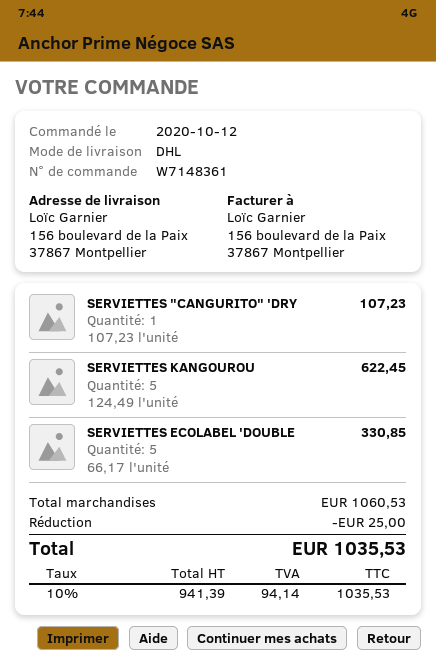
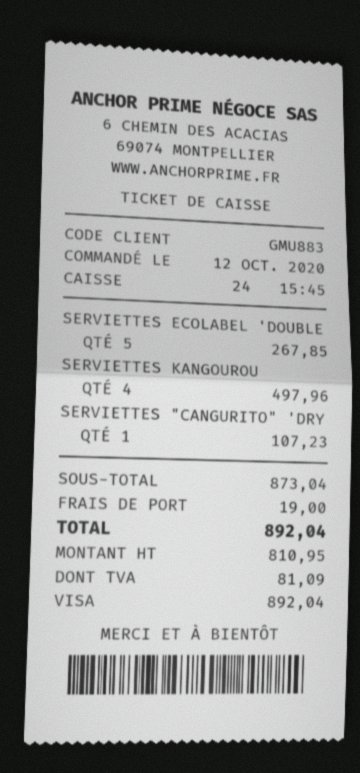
SERVIETTES KANGOUROU: 5 for 622.45 -> 4 for 497.96
SERVIETTES ECOLABEL 'DOUBLE: 5 for 330.85 -> 5 for 267.85
subtotal: 1060.53 -> 873.04
discount: 25.00 -> none
shipping: none -> 19.00
net: 941.39 -> 810.95
tax: 94.14 -> 81.09
total: 1035.53 -> 892.04

